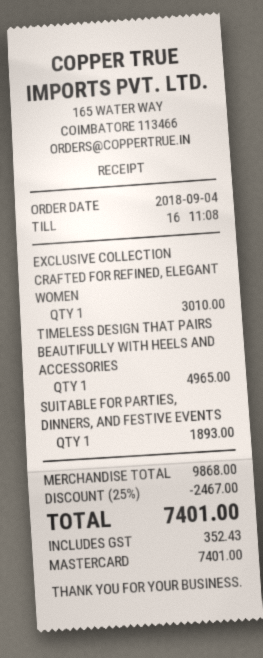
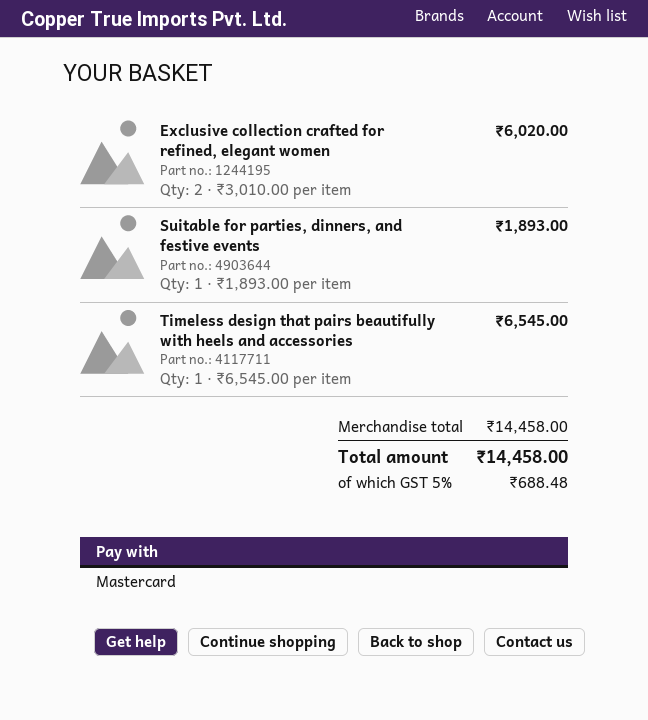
EXCLUSIVE COLLECTION CRAFTED FOR REFINED, ELEGANT WOMEN: 1 for 3010.00 -> 2 for 6020.00
TIMELESS DESIGN THAT PAIRS BEAUTIFULLY WITH HEELS AND ACCESSORIES: 1 for 4965.00 -> 1 for 6545.00
subtotal: 9868.00 -> 14458.00
discount: 25% = 2467.00 -> none
tax: 352.43 -> 688.48
total: 7401.00 -> 14458.00

